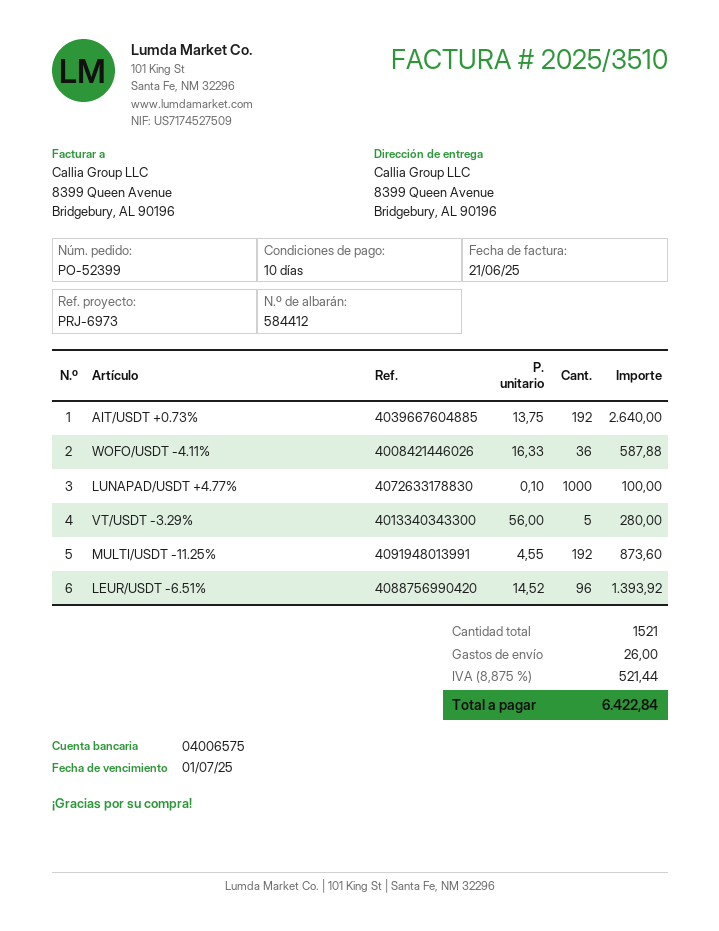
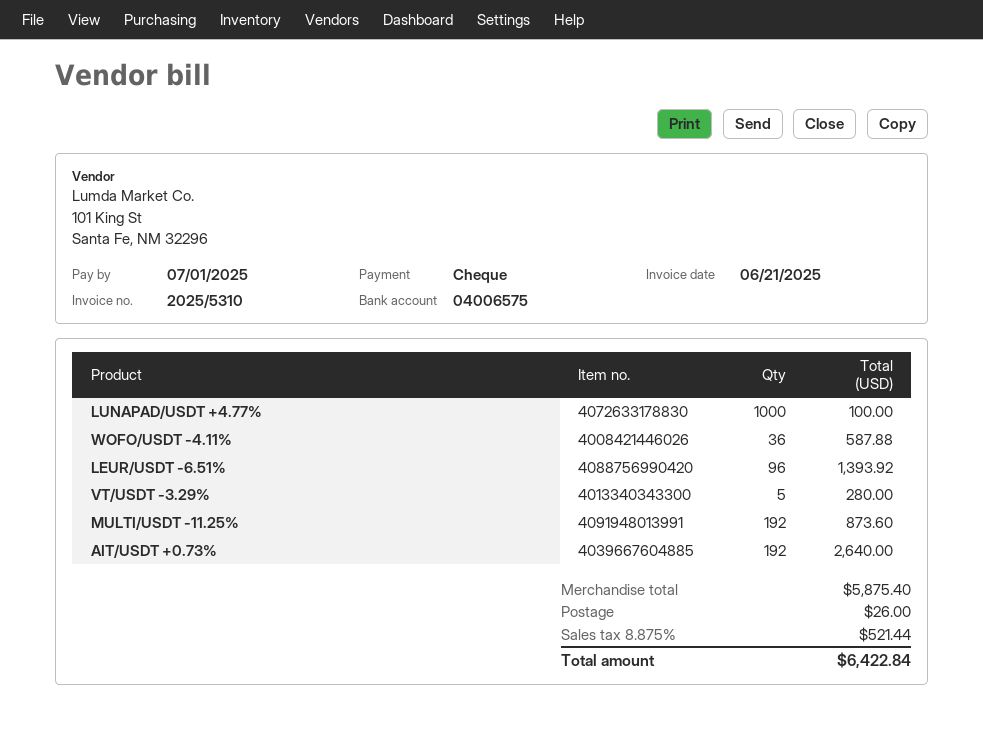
invoice number: 2025/3510 -> 2025/5310

